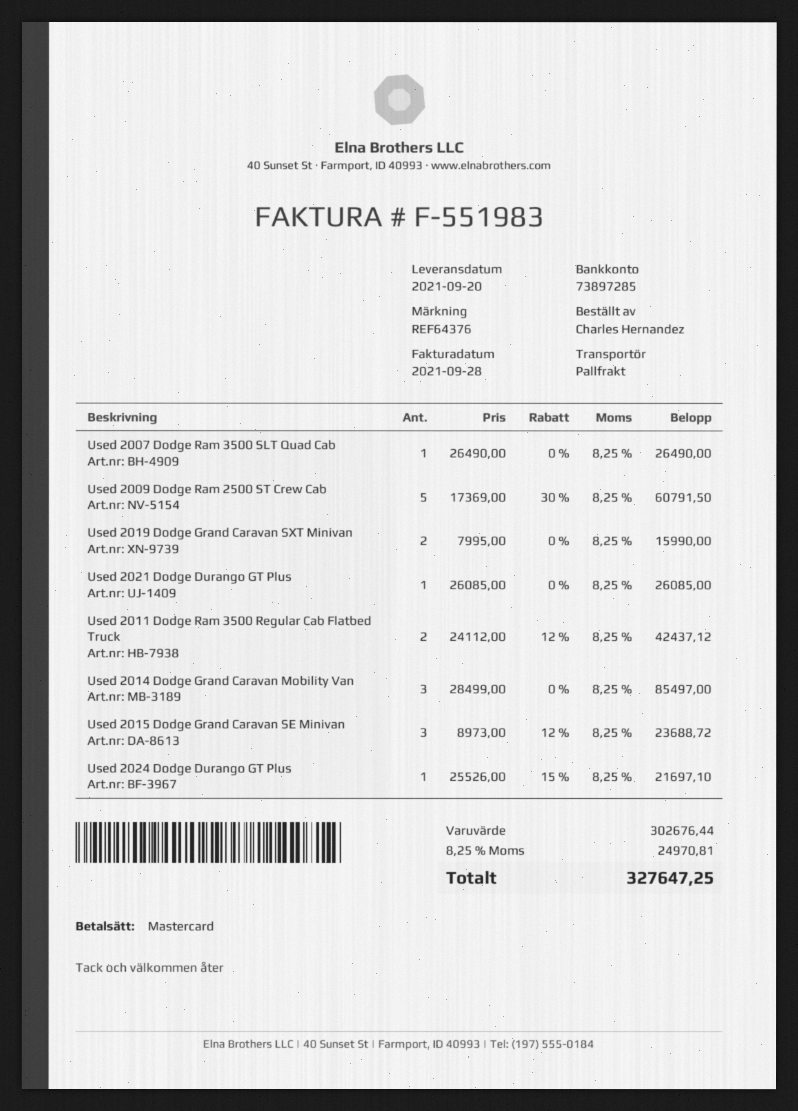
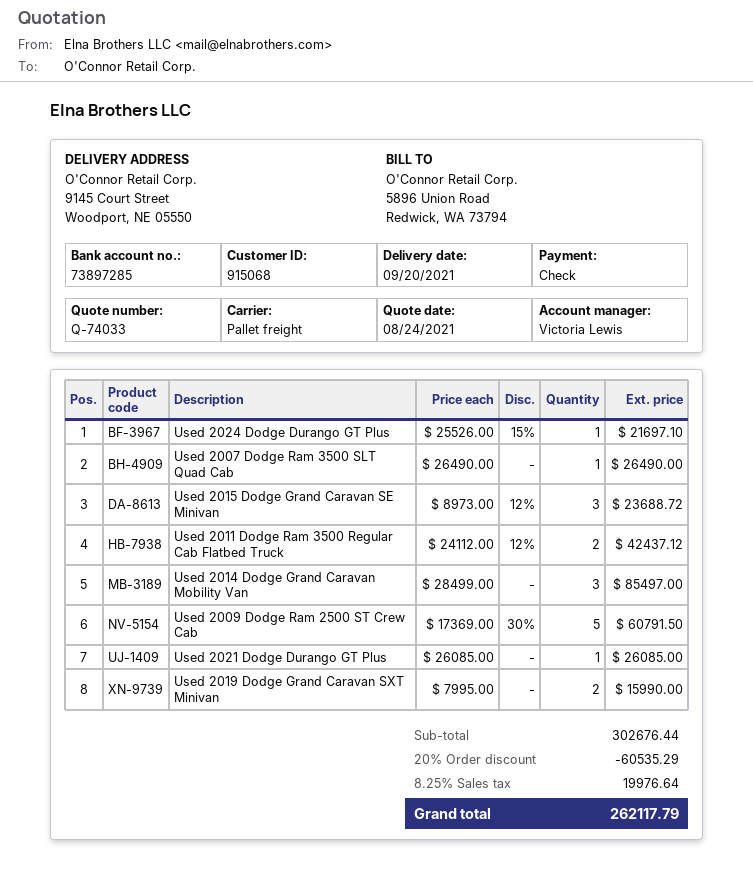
payment method: Mastercard -> cheque
discount: none -> 20% = 60535.29
tax: 8.25% = 24970.81 -> 8.25% = 19976.64
total: 327647.25 -> 262117.79

